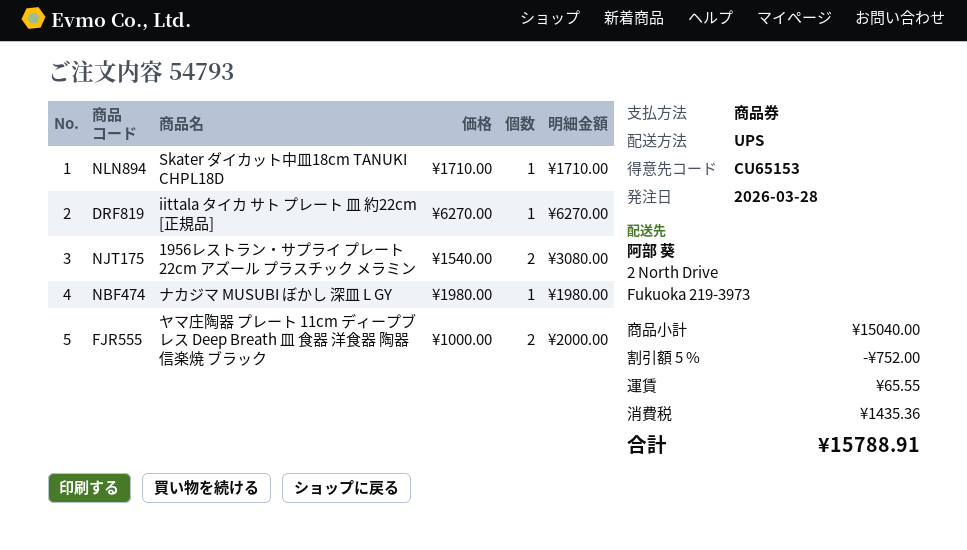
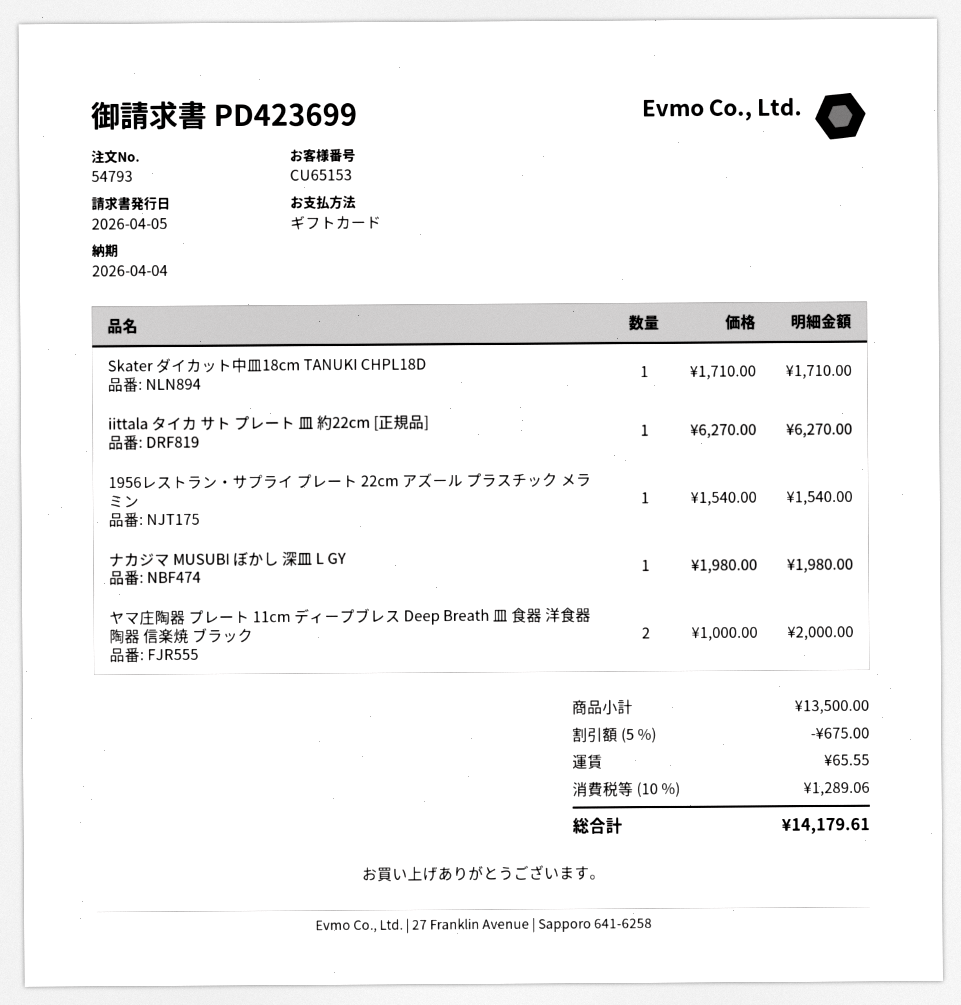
1956レストラン・サプライ プレート 22cm アズール プラスチック メラミン: 2 x 1540.00 = 3080.00 -> 1 x 1540.00 = 1540.00
subtotal: 15040.00 -> 13500.00
discount: 5% = 752.00 -> 5% = 675.00
tax: 1435.36 -> 1289.06
total: 15788.91 -> 14179.61

